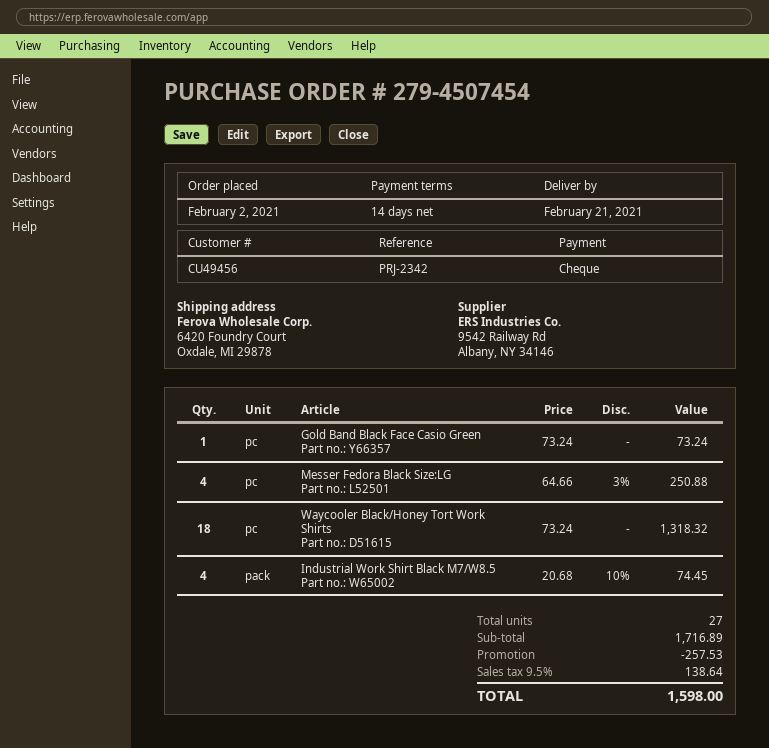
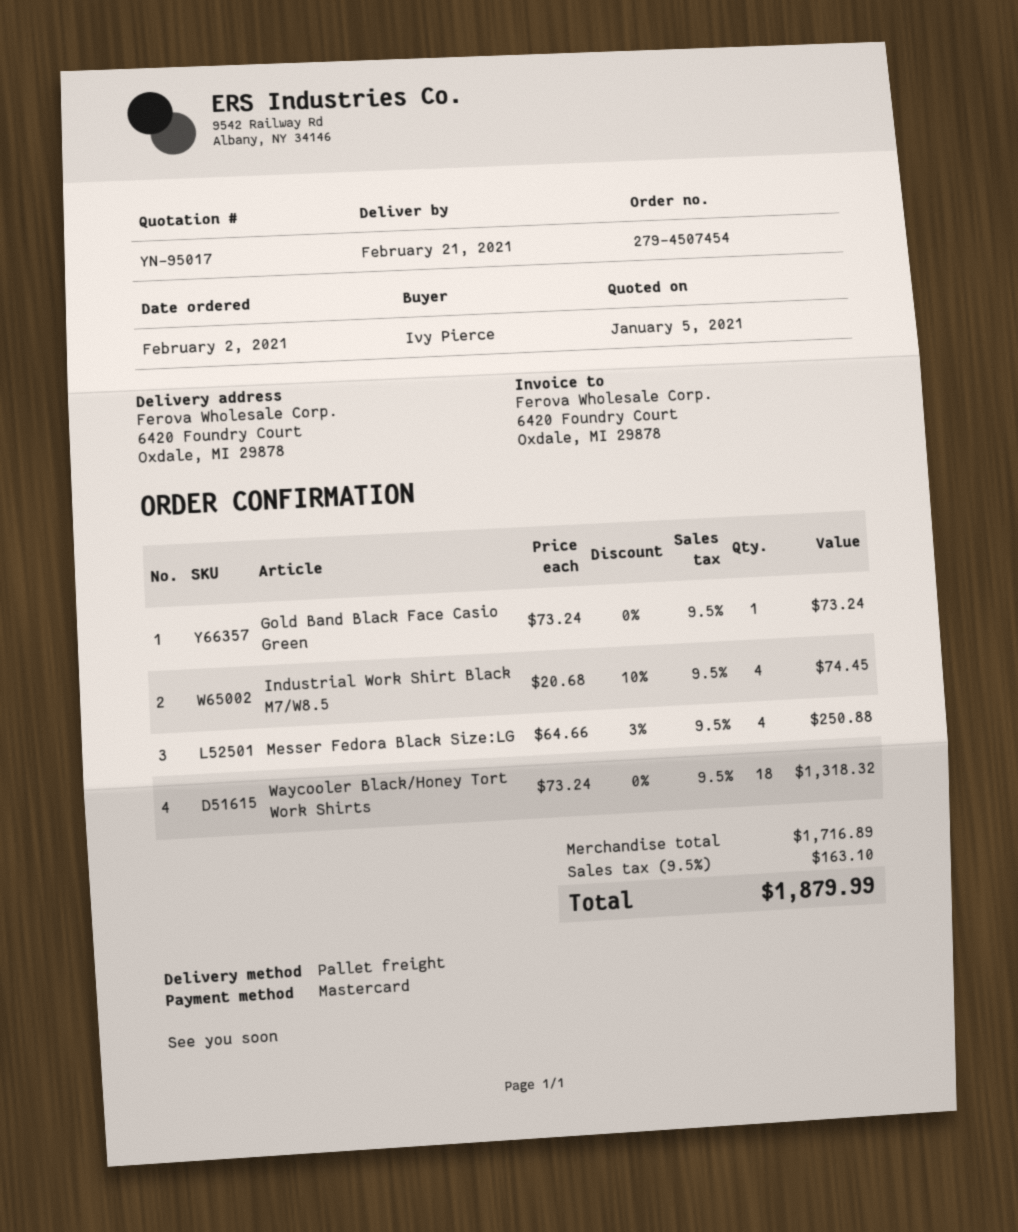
payment method: cheque -> Mastercard
discount: 257.53 -> none
tax: 9.5% = 138.64 -> 9.5% = 163.10
total: 1598.00 -> 1879.99

